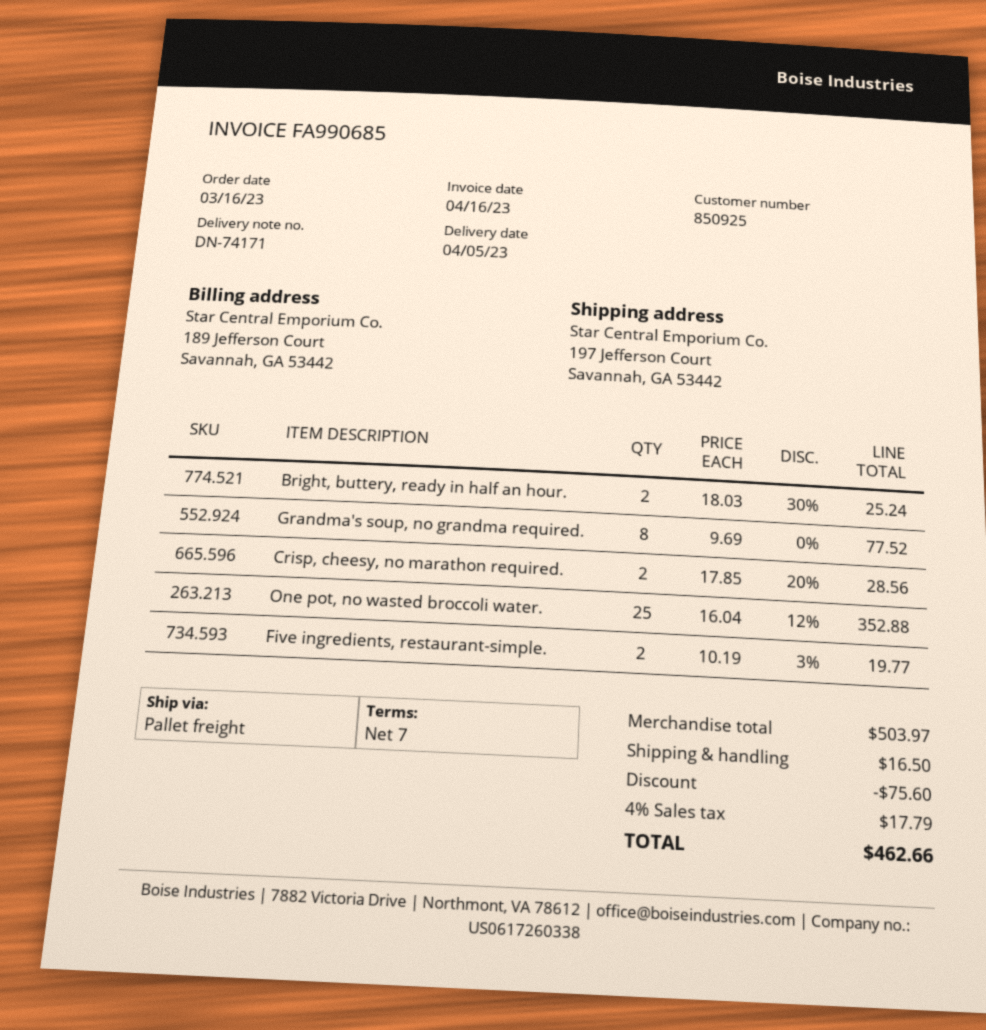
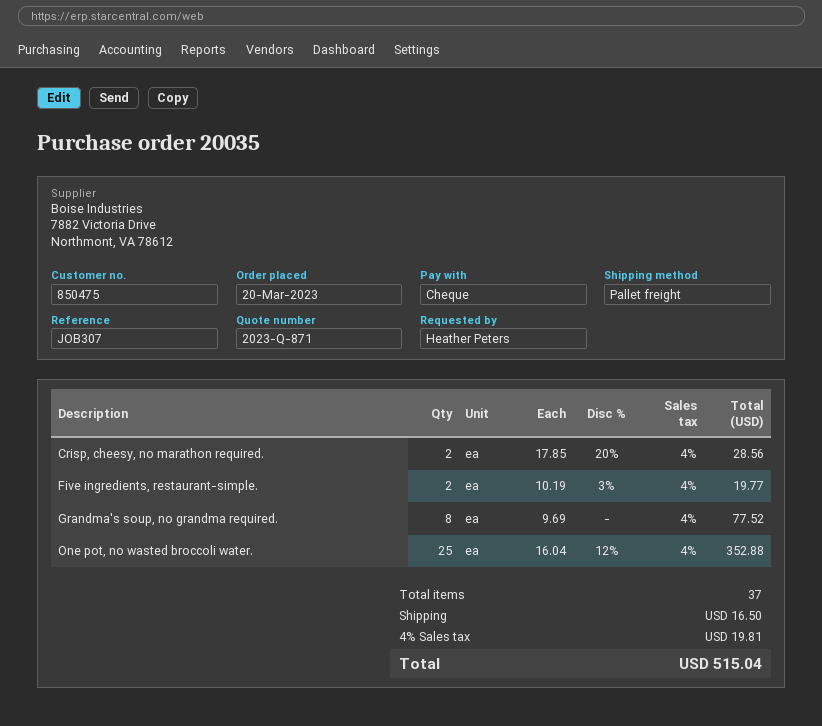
order date: 2023-03-16 -> 2023-03-20
customer number: 850925 -> 850475
Bright, buttery, ready in half an hour.: 2 x 18.03 - 30% = 25.24 -> none
discount: 75.60 -> none
tax: 4% = 17.79 -> 4% = 19.81
total: 462.66 -> 515.04

